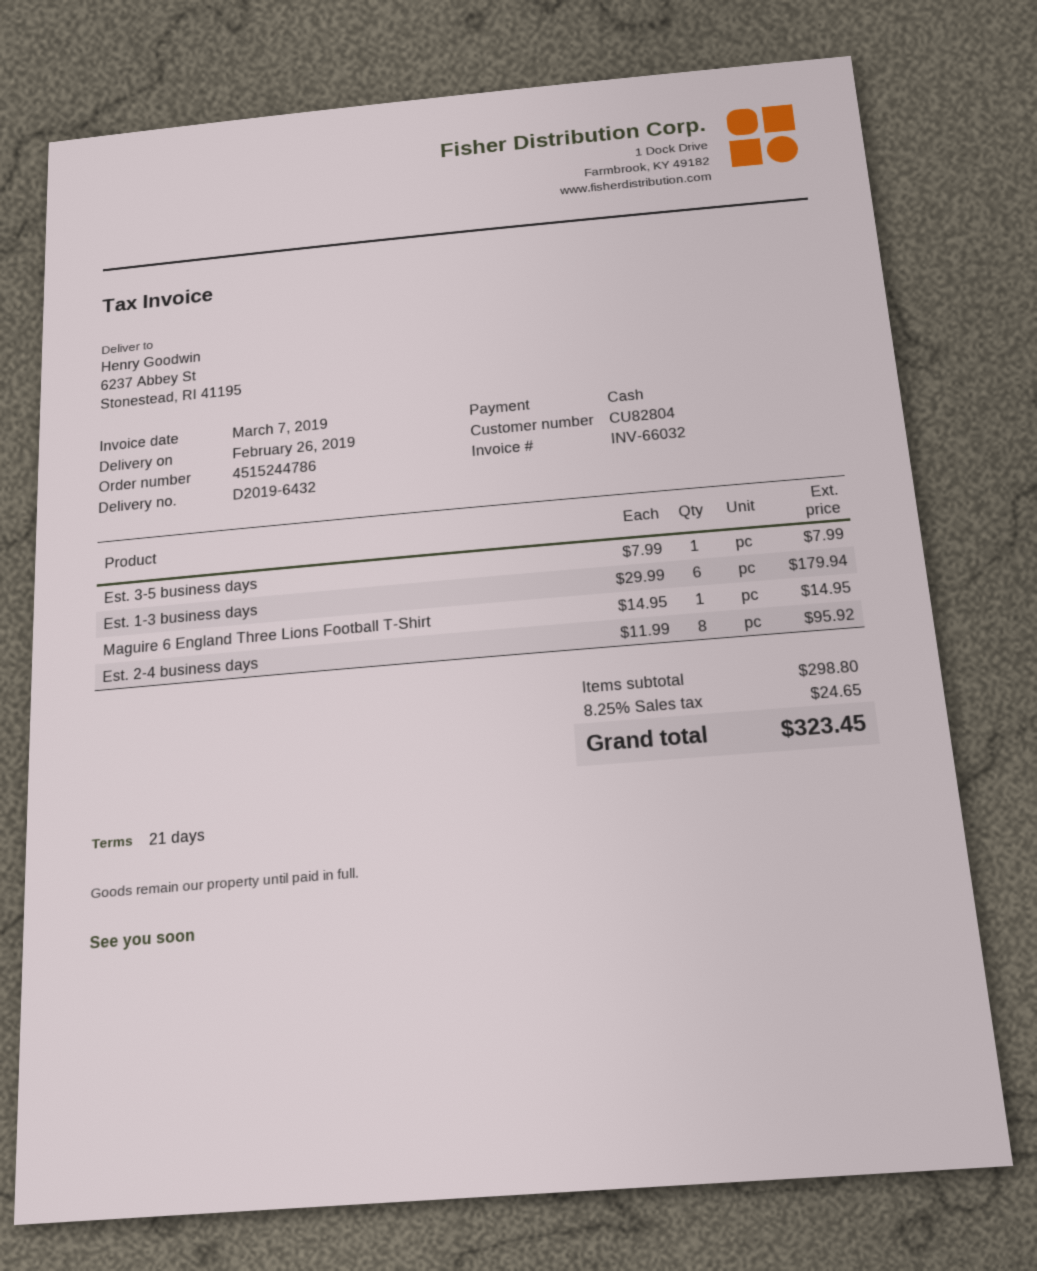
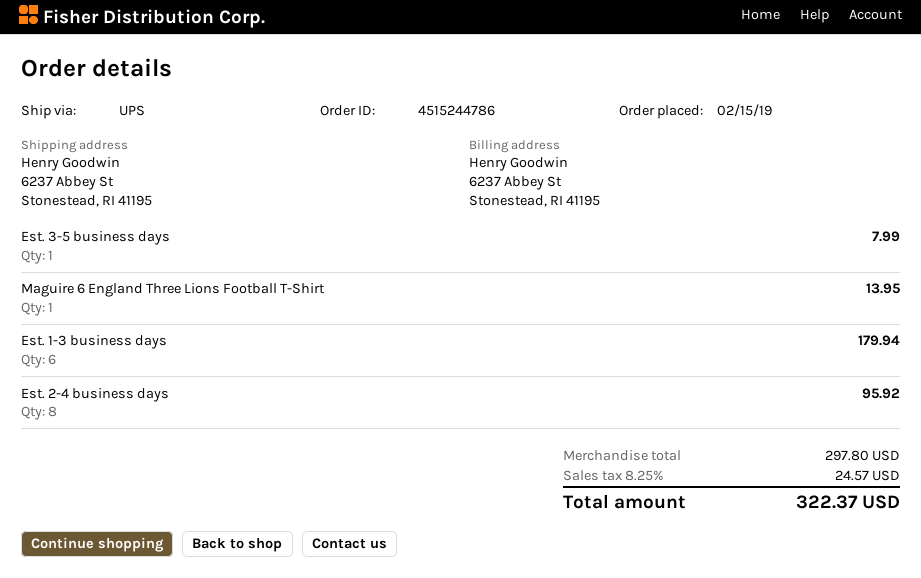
Maguire 6 England Three Lions Football T-Shirt: 1 for 14.95 -> 1 for 13.95
subtotal: 298.80 -> 297.80
tax: 8.25% = 24.65 -> 8.25% = 24.57
total: 323.45 -> 322.37

